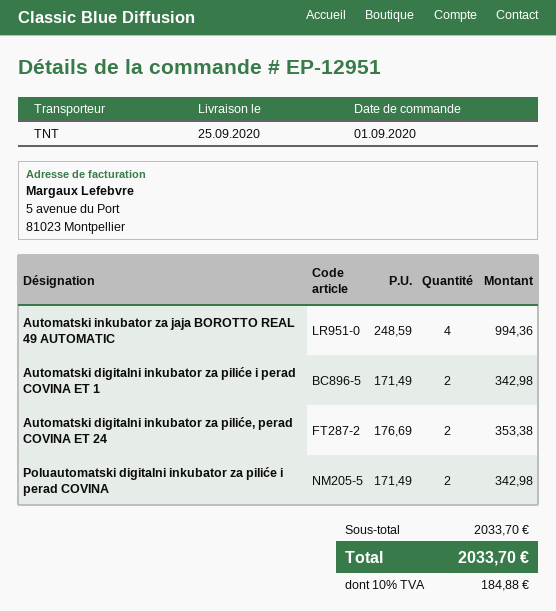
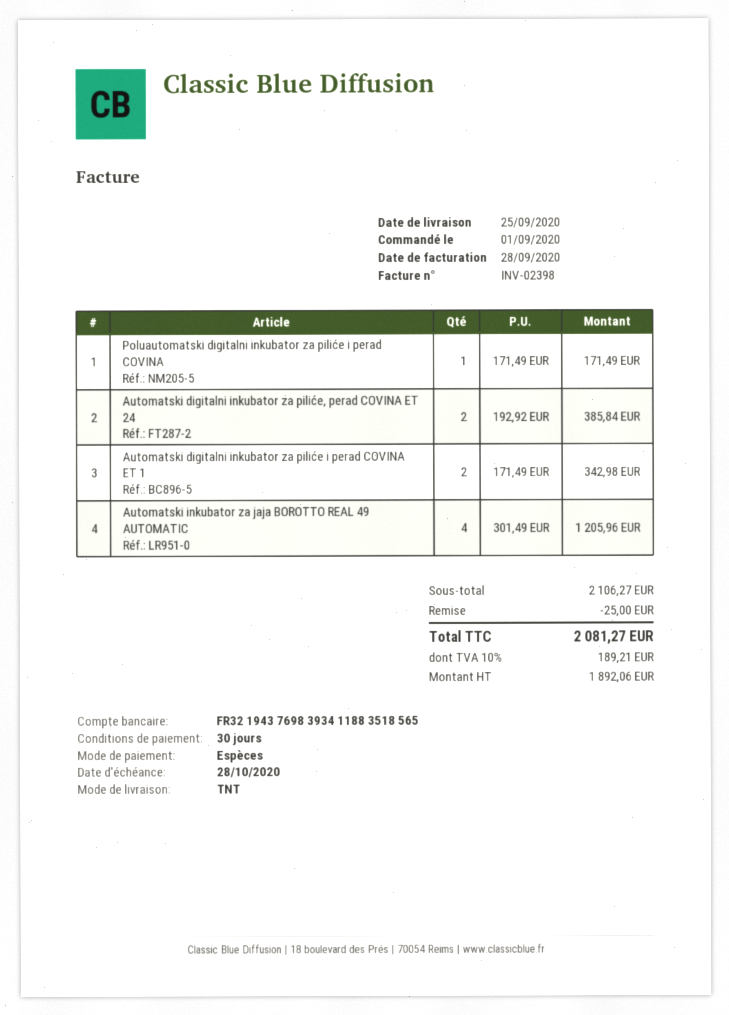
Automatski inkubator za jaja BOROTTO REAL 49 AUTOMATIC: 4 x 248.59 = 994.36 -> 4 x 301.49 = 1205.96
Automatski digitalni inkubator za piliće, perad COVINA ET 24: 2 x 176.69 = 353.38 -> 2 x 192.92 = 385.84
Poluautomatski digitalni inkubator za piliće i perad COVINA: 2 x 171.49 = 342.98 -> 1 x 171.49 = 171.49
subtotal: 2033.70 -> 2106.27
discount: none -> 25.00
tax: 10% = 184.88 -> 10% = 189.21
total: 2033.70 -> 2081.27

